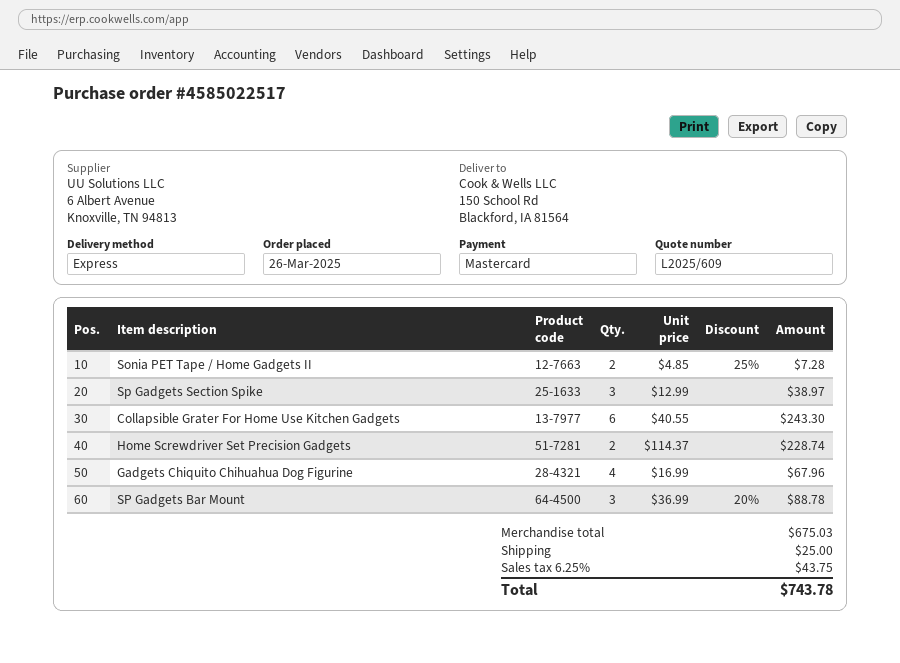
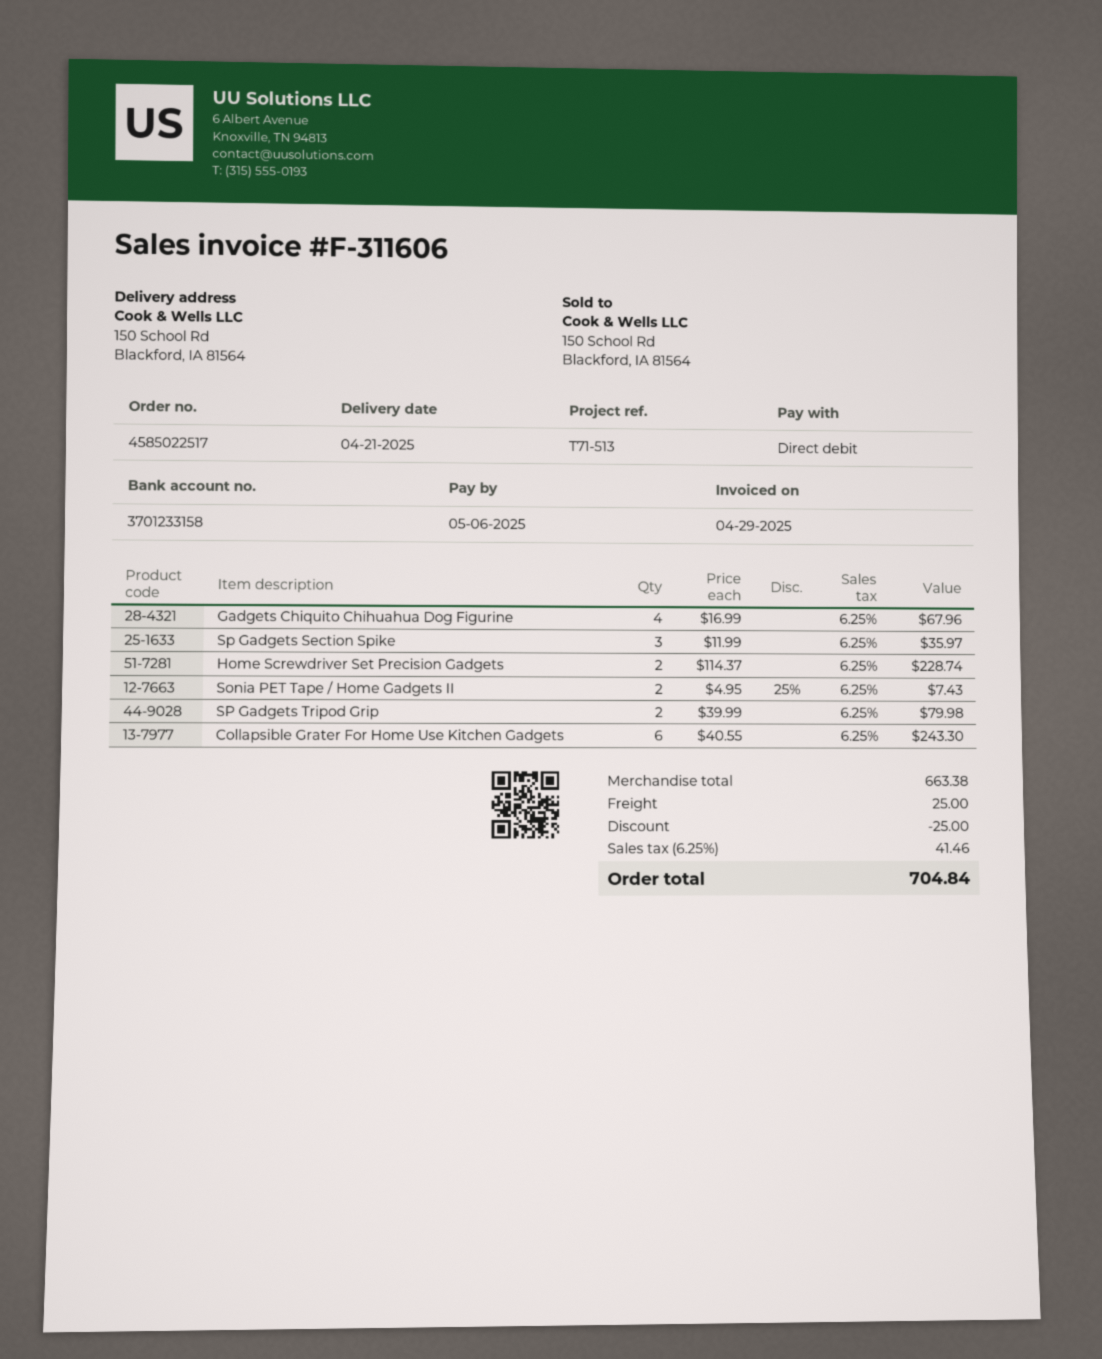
payment method: Mastercard -> direct debit
Sonia PET Tape / Home Gadgets II: 2 x 4.85 - 25% = 7.28 -> 2 x 4.95 - 25% = 7.43
Sp Gadgets Section Spike: 3 x 12.99 = 38.97 -> 3 x 11.99 = 35.97
SP Gadgets Bar Mount: 3 x 36.99 - 20% = 88.78 -> none
SP Gadgets Tripod Grip: none -> 2 x 39.99 = 79.98
subtotal: 675.03 -> 663.38
discount: none -> 25.00
tax: 6.25% = 43.75 -> 6.25% = 41.46
total: 743.78 -> 704.84

